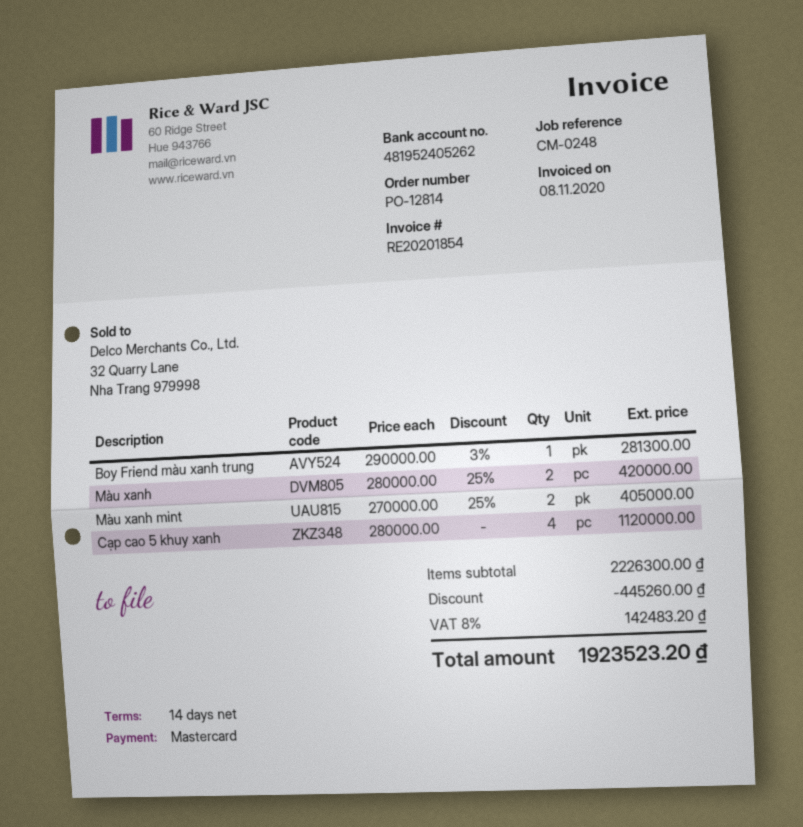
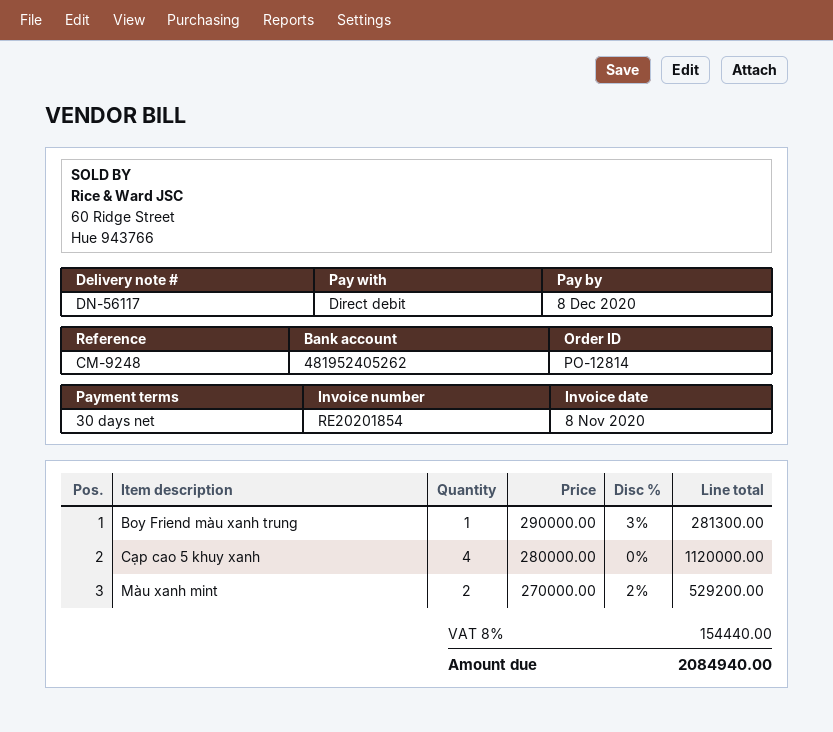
payment terms: 14 days -> 30 days
reference: CM-0248 -> CM-9248
payment method: Mastercard -> direct debit
Màu xanh: 2 x 280000.00 - 25% = 420000.00 -> none
Màu xanh mint: 2 x 270000.00 - 25% = 405000.00 -> 2 x 270000.00 - 2% = 529200.00
discount: 445260.00 -> none
tax: 8% = 142483.20 -> 8% = 154440.00
total: 1923523.20 -> 2084940.00

